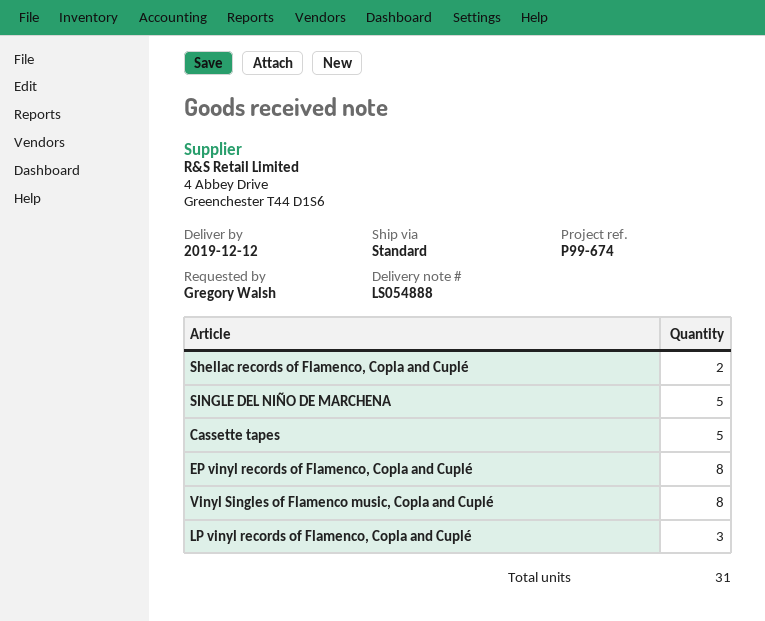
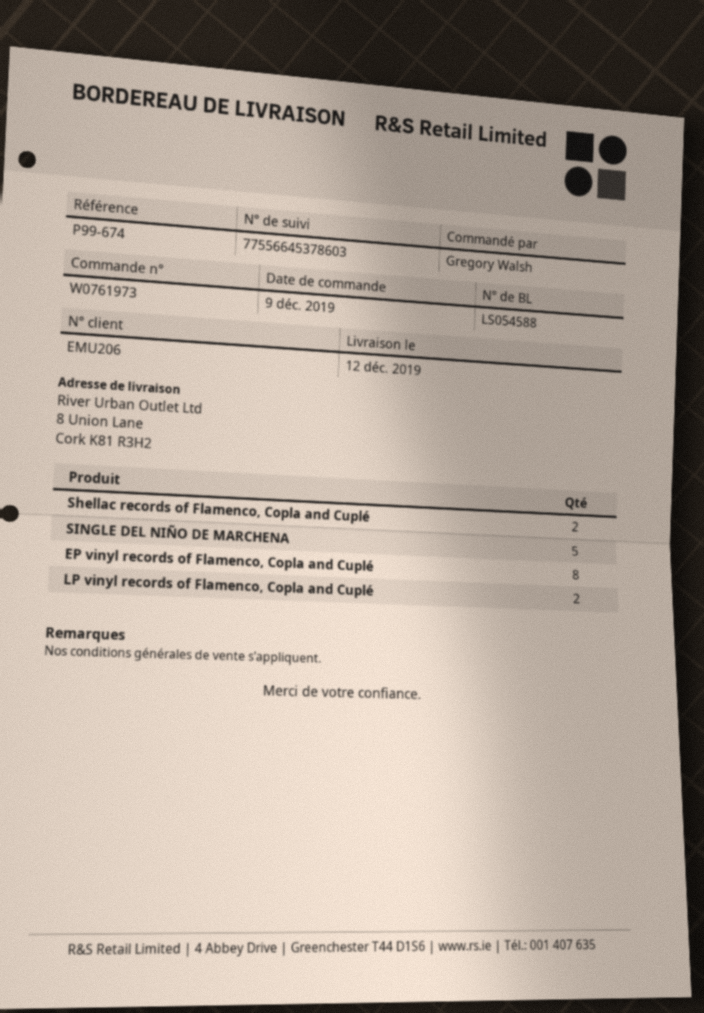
delivery note number: LS054888 -> LS054588
Cassette tapes: 5 -> none
Vinyl Singles of Flamenco music, Copla and Cuplé: 8 -> none
LP vinyl records of Flamenco, Copla and Cuplé: 3 -> 2

